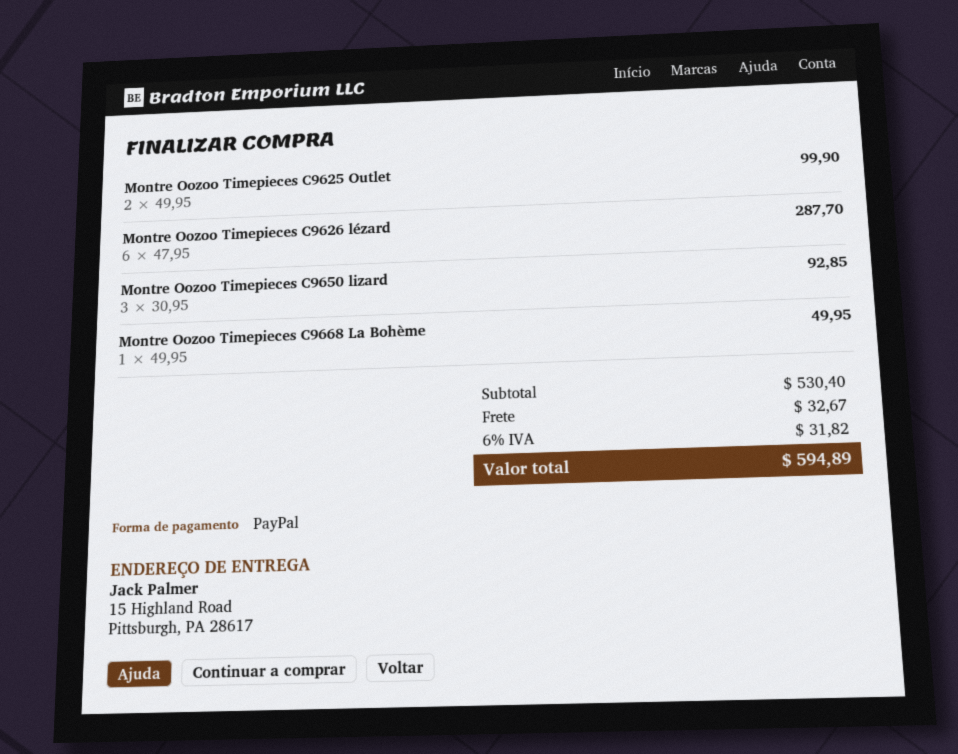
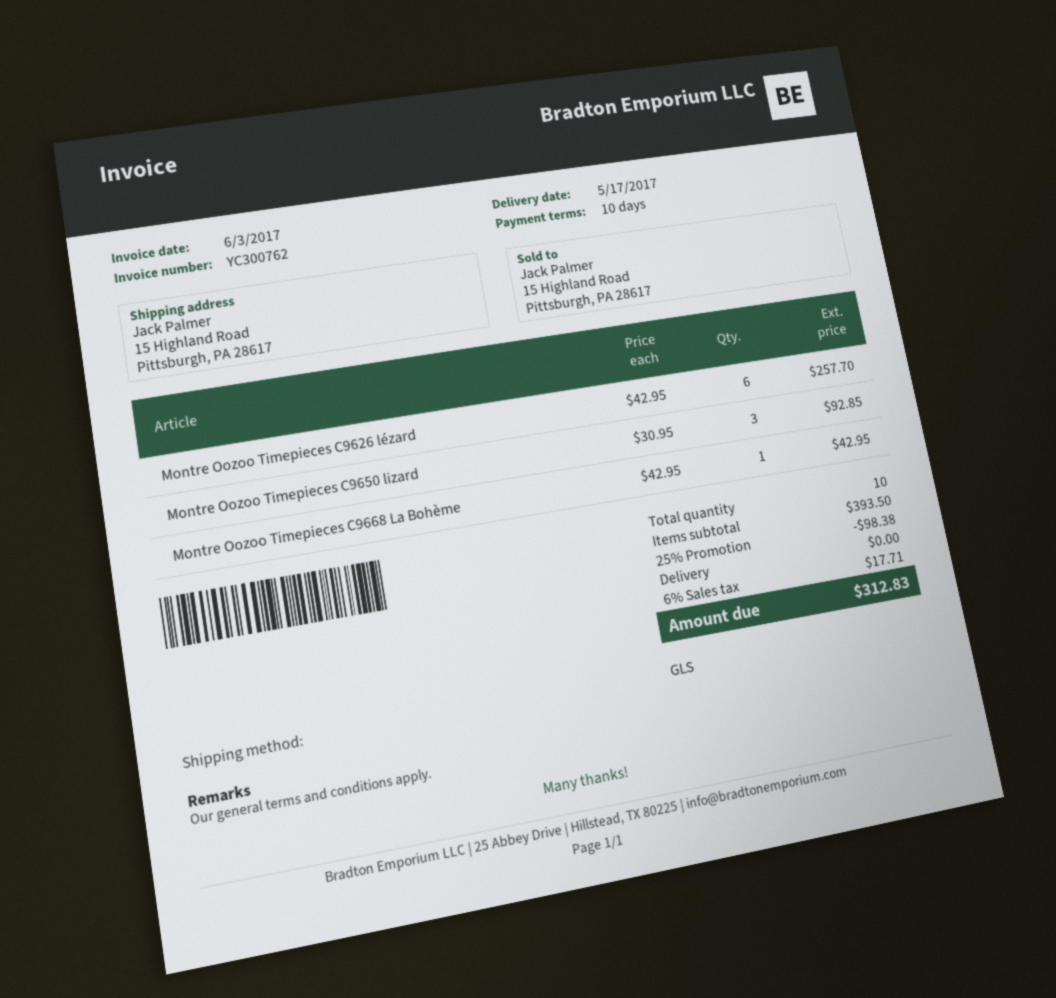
Montre Oozoo Timepieces C9625 Outlet: 2 x 49.95 = 99.90 -> none
Montre Oozoo Timepieces C9626 lézard: 6 x 47.95 = 287.70 -> 6 x 42.95 = 257.70
Montre Oozoo Timepieces C9668 La Bohème: 1 x 49.95 = 49.95 -> 1 x 42.95 = 42.95
subtotal: 530.40 -> 393.50
discount: none -> 25% = 98.38
shipping: 32.67 -> 0.00
tax: 6% = 31.82 -> 6% = 17.71
total: 594.89 -> 312.83

